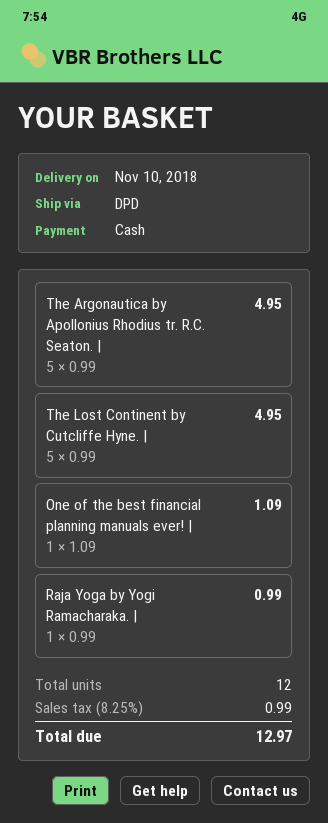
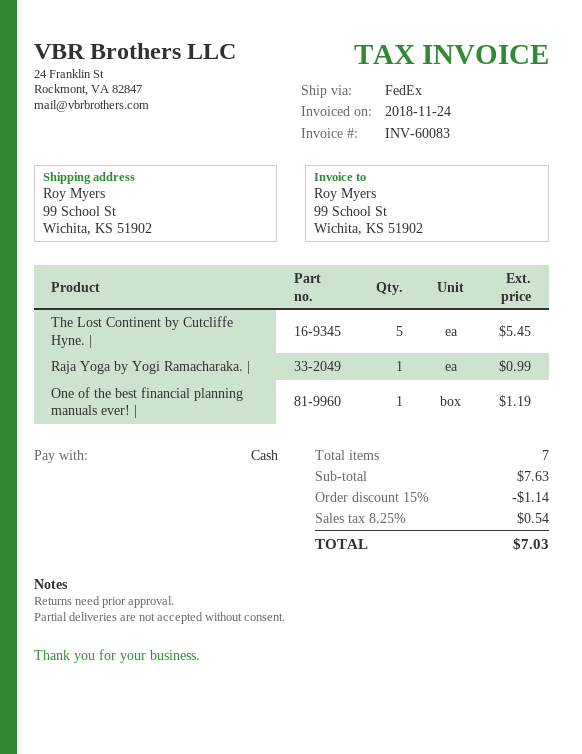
shipping method: DPD -> FedEx
The Argonautica by Apollonius Rhodius tr. R.C. Seaton. |: 5 for 4.95 -> none
The Lost Continent by Cutcliffe Hyne. |: 5 for 4.95 -> 5 for 5.45
One of the best financial planning manuals ever! |: 1 for 1.09 -> 1 for 1.19
total quantity: 12 -> 7
discount: none -> 15% = 1.14
tax: 8.25% = 0.99 -> 8.25% = 0.54
total: 12.97 -> 7.03

